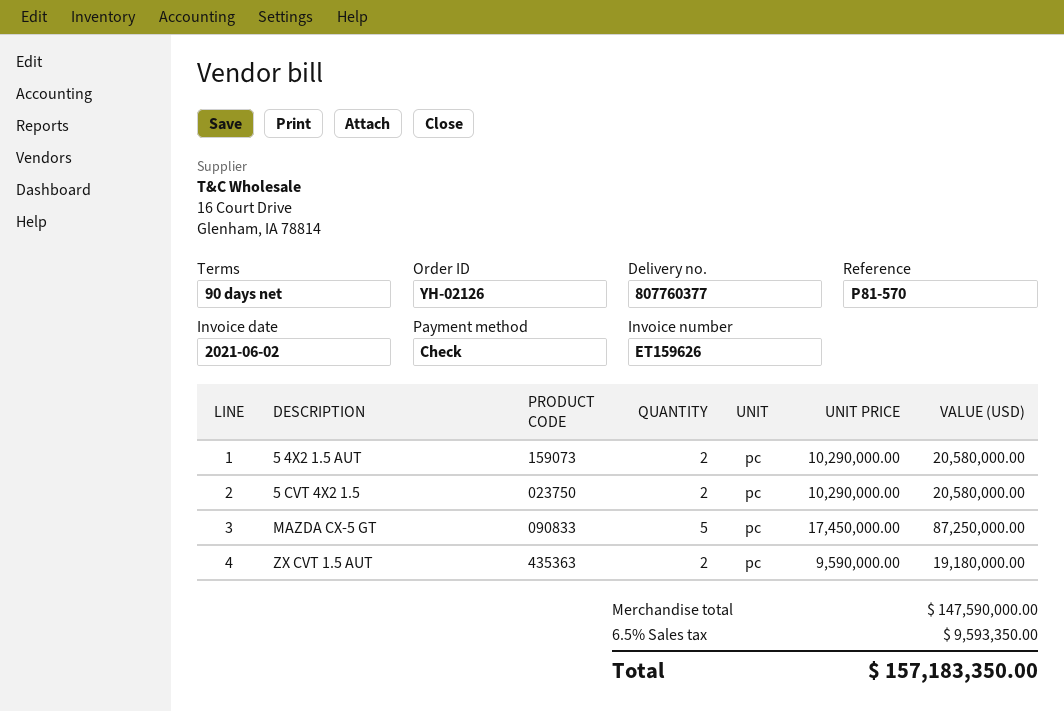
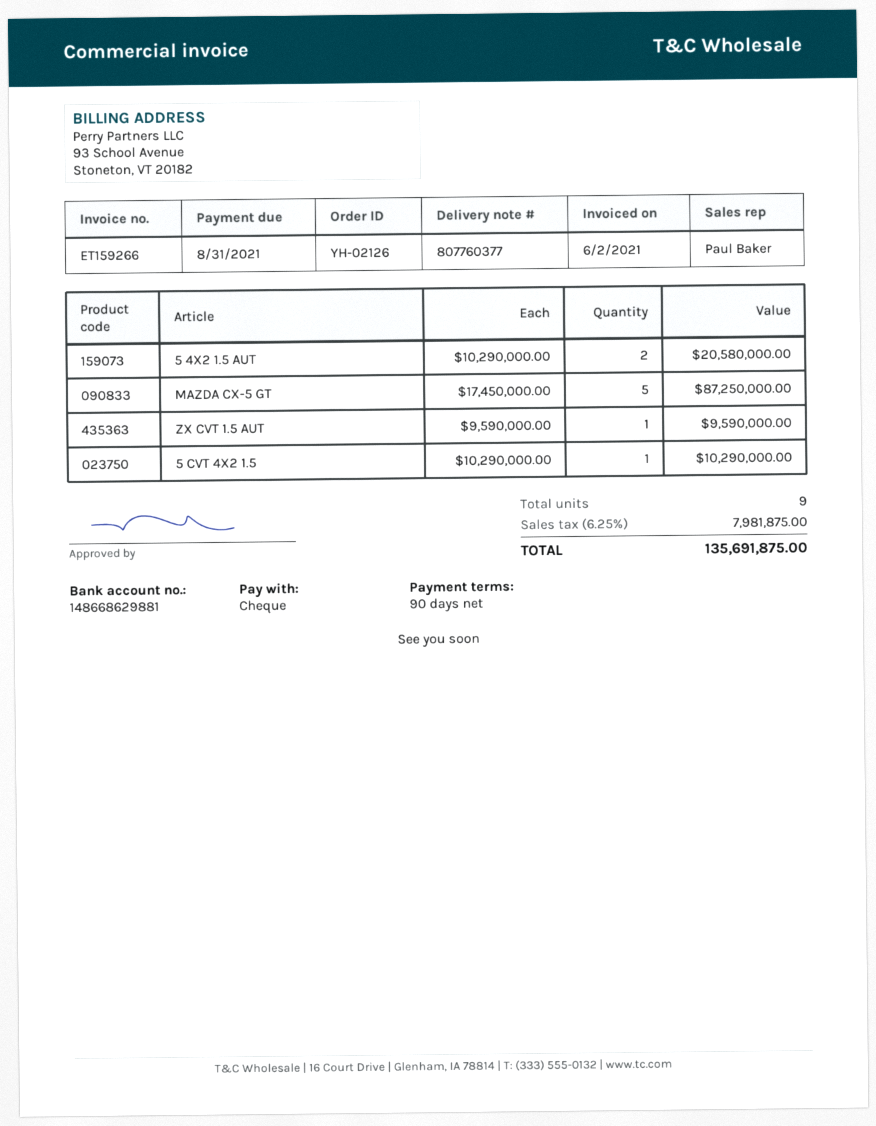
invoice number: ET159626 -> ET159266
5 CVT 4X2 1.5: 2 x 10290000.00 = 20580000.00 -> 1 x 10290000.00 = 10290000.00
ZX CVT 1.5 AUT: 2 x 9590000.00 = 19180000.00 -> 1 x 9590000.00 = 9590000.00
tax: 6.5% = 9593350.00 -> 6.25% = 7981875.00
total: 157183350.00 -> 135691875.00

